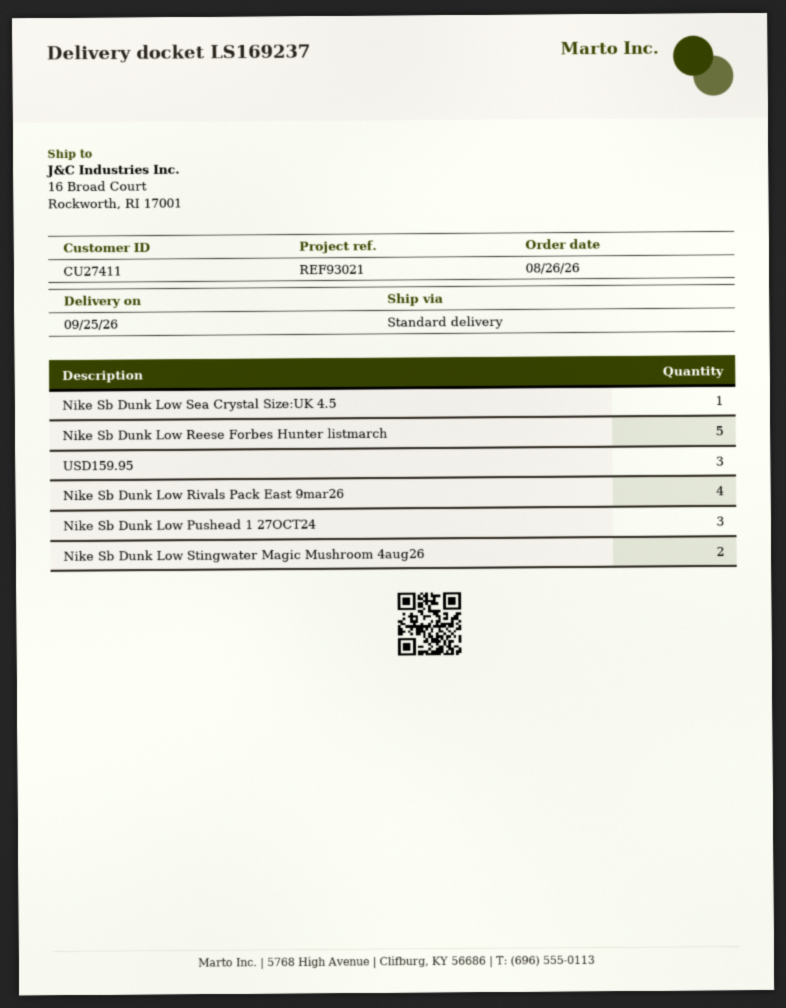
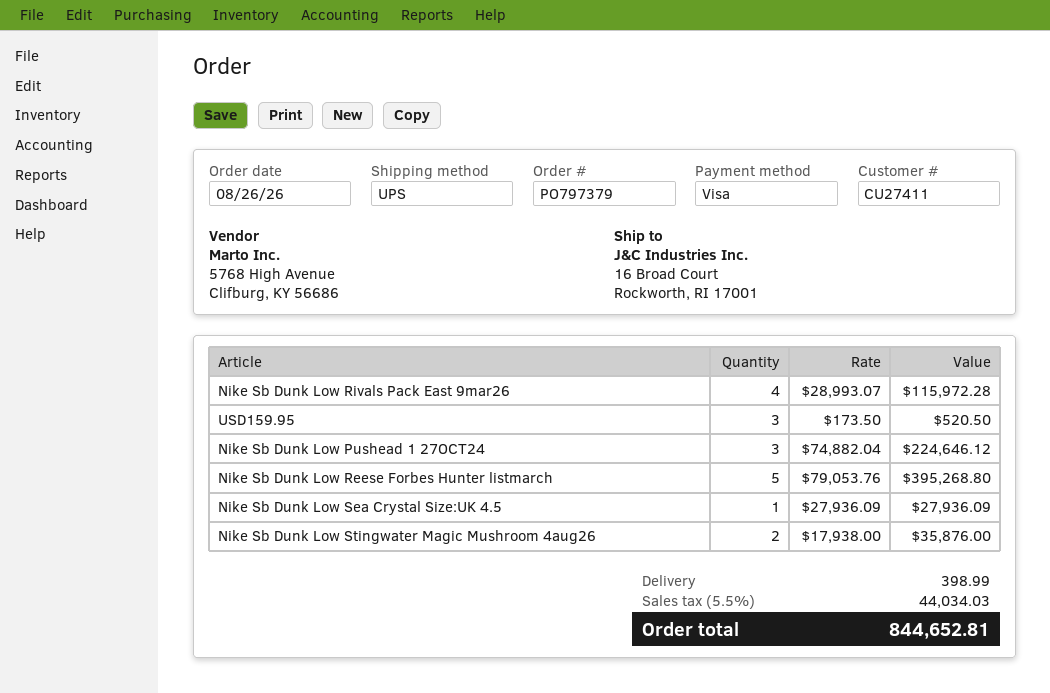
shipping method: standard -> UPS

